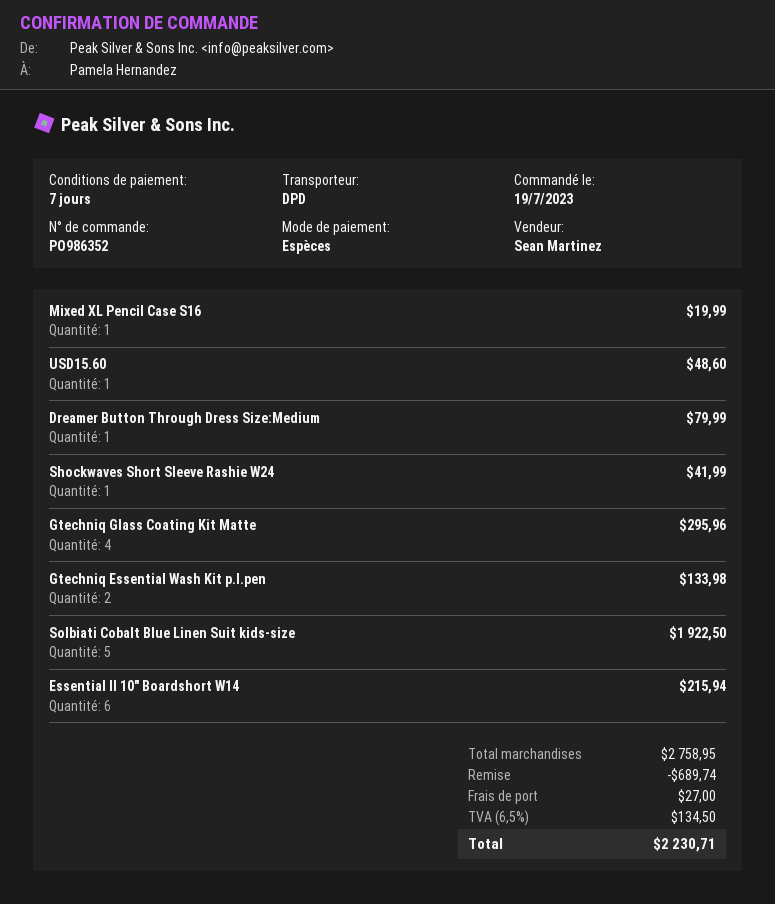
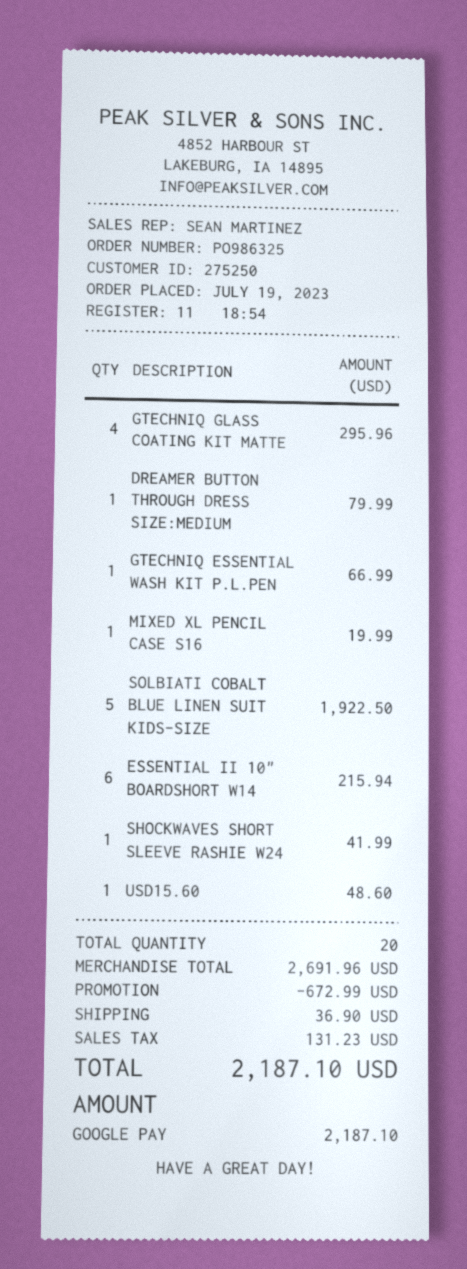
order number: PO986352 -> PO986325
payment method: cash -> Google Pay
Gtechniq Essential Wash Kit p.l.pen: 2 for 133.98 -> 1 for 66.99
subtotal: 2758.95 -> 2691.96
discount: 689.74 -> 672.99
shipping: 27.00 -> 36.90
tax: 134.50 -> 131.23
total: 2230.71 -> 2187.10

